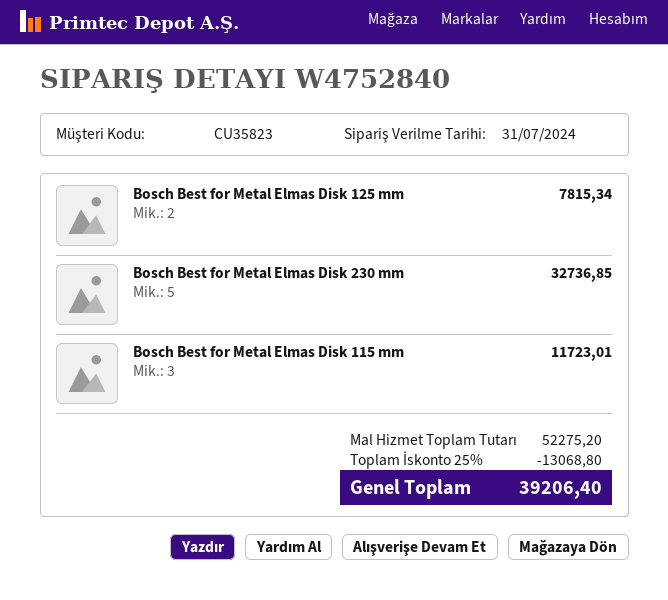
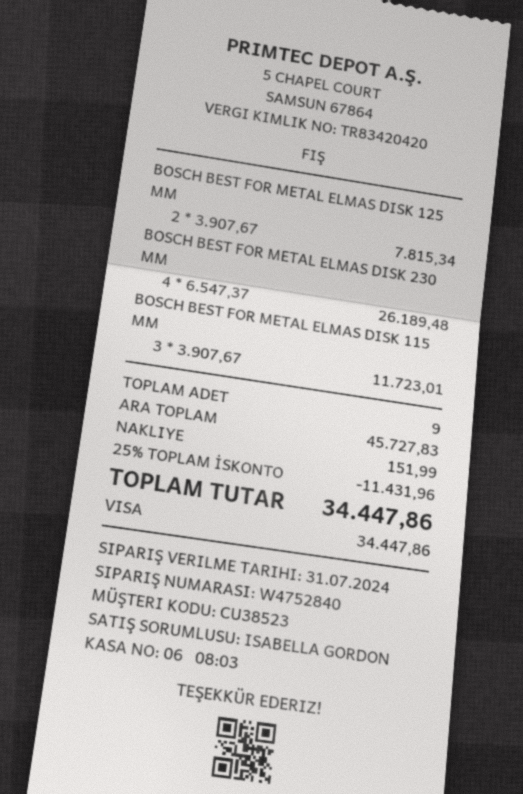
customer number: CU35823 -> CU38523
Bosch Best for Metal Elmas Disk 230 mm: 5 for 32736.85 -> 4 for 26189.48
subtotal: 52275.20 -> 45727.83
discount: 25% = 13068.80 -> 25% = 11431.96
shipping: none -> 151.99
total: 39206.40 -> 34447.86

